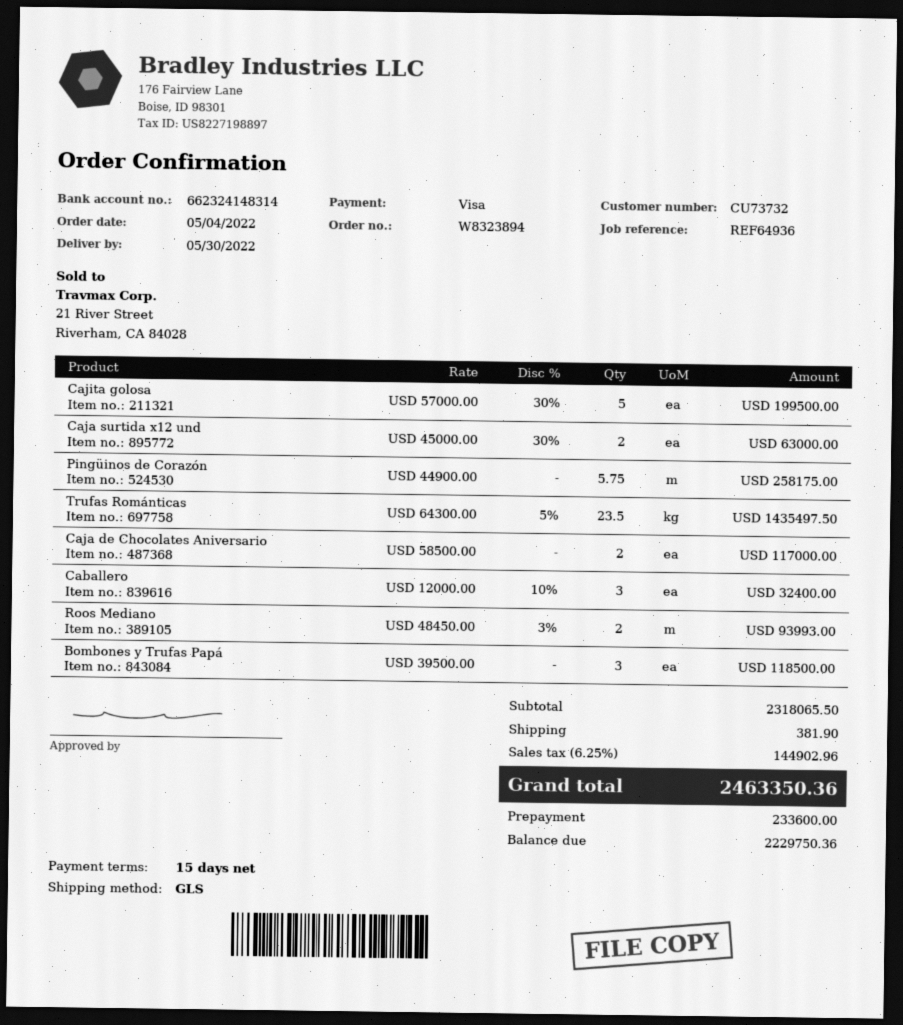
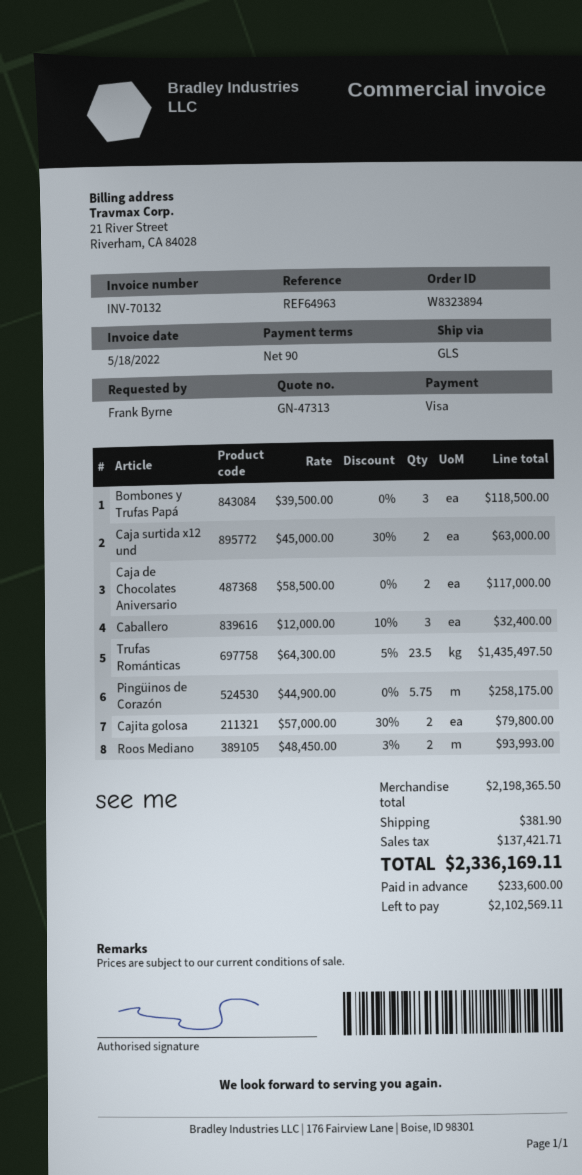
payment terms: 15 days -> 90 days
reference: REF64936 -> REF64963
Cajita golosa: 5 x 57000.00 - 30% = 199500.00 -> 2 x 57000.00 - 30% = 79800.00
subtotal: 2318065.50 -> 2198365.50
tax: 144902.96 -> 137421.71
total: 2463350.36 -> 2336169.11
balance: 2229750.36 -> 2102569.11

